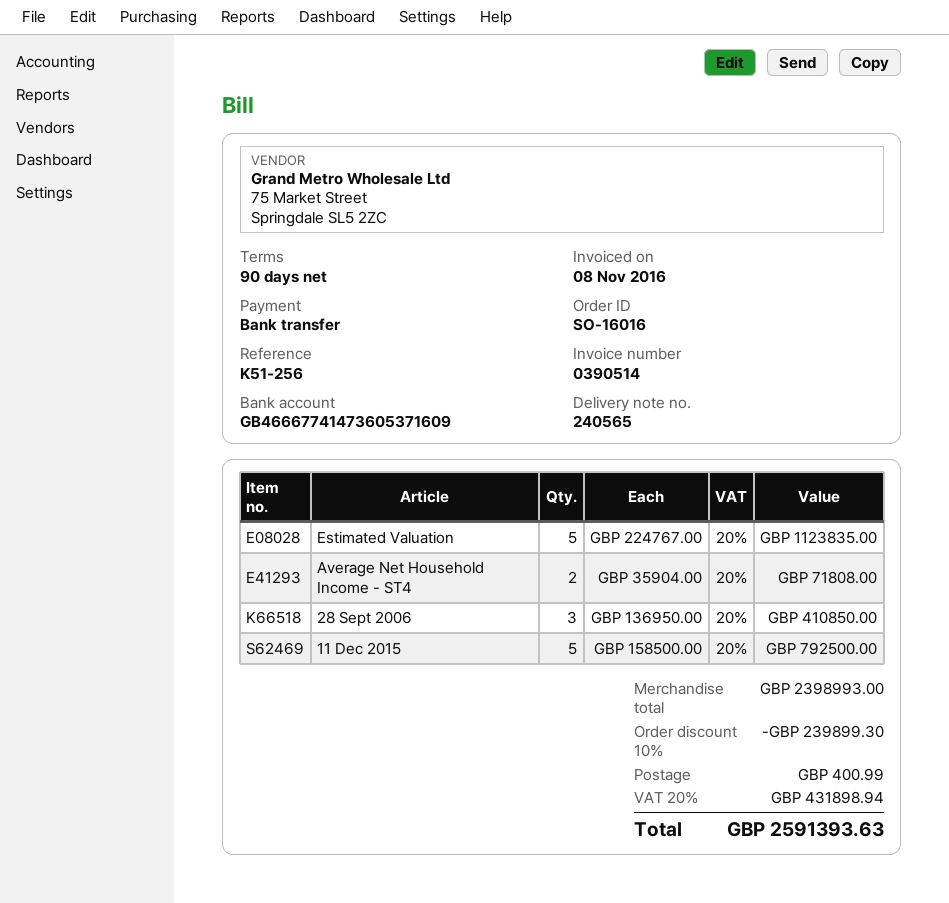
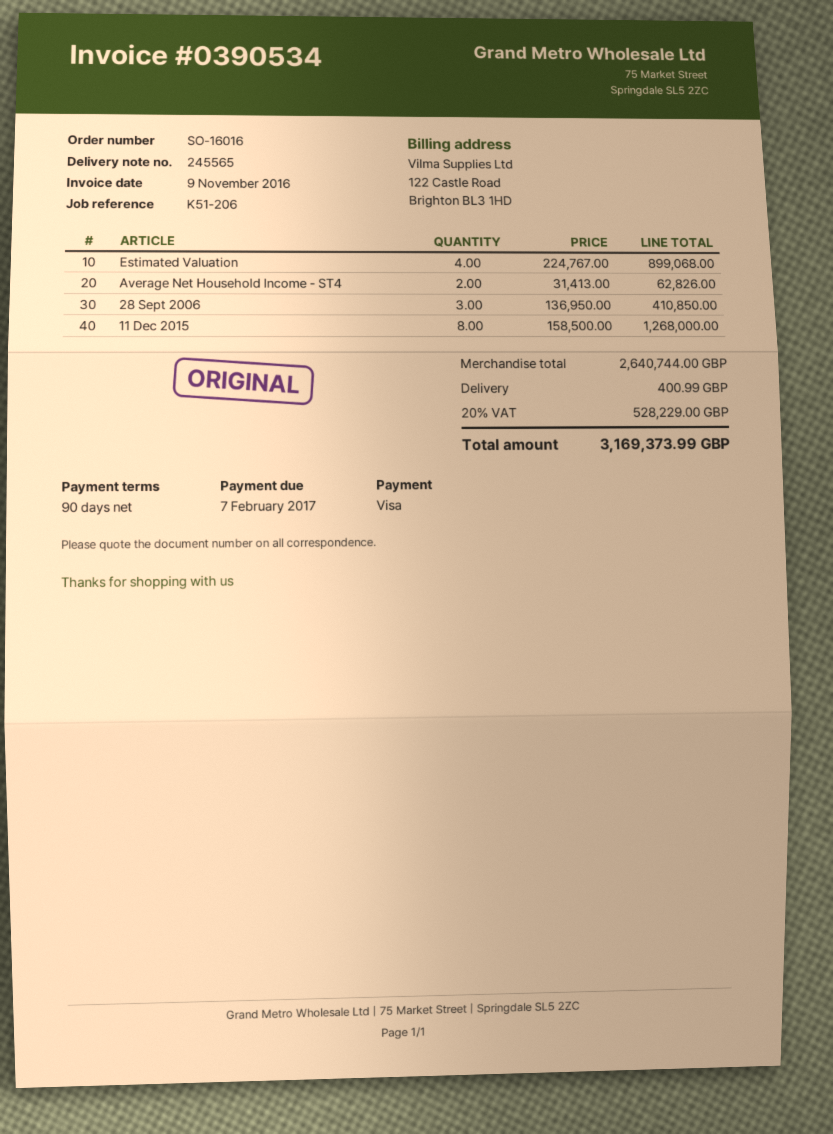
delivery note number: 240565 -> 245565
invoice number: 0390514 -> 0390534
invoice date: 2016-11-08 -> 2016-11-09
reference: K51-256 -> K51-206
payment method: bank transfer -> Visa
Estimated Valuation: 5 x 224767.00 = 1123835.00 -> 4 x 224767.00 = 899068.00
Average Net Household Income - ST4: 2 x 35904.00 = 71808.00 -> 2 x 31413.00 = 62826.00
11 Dec 2015: 5 x 158500.00 = 792500.00 -> 8 x 158500.00 = 1268000.00
subtotal: 2398993.00 -> 2640744.00
discount: 10% = 239899.30 -> none
tax: 20% = 431898.94 -> 20% = 528229.00
total: 2591393.63 -> 3169373.99

